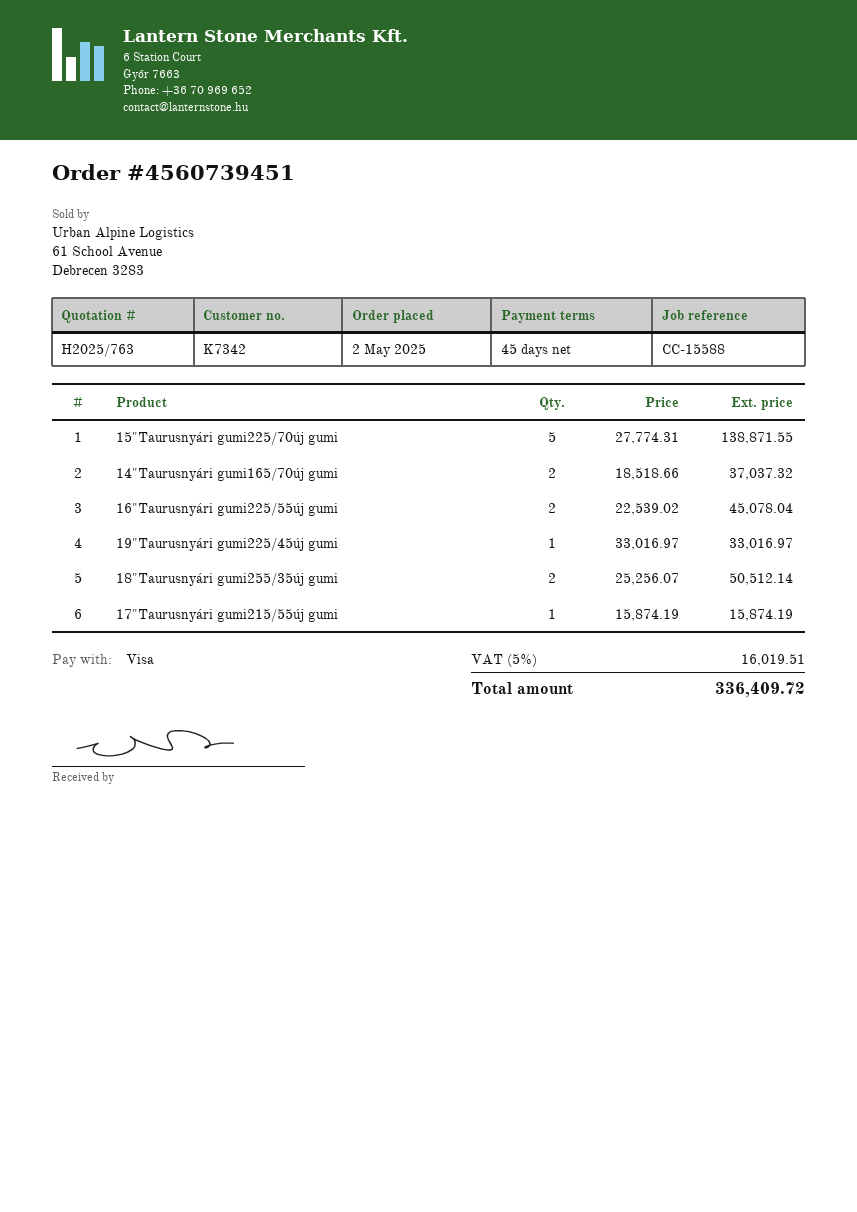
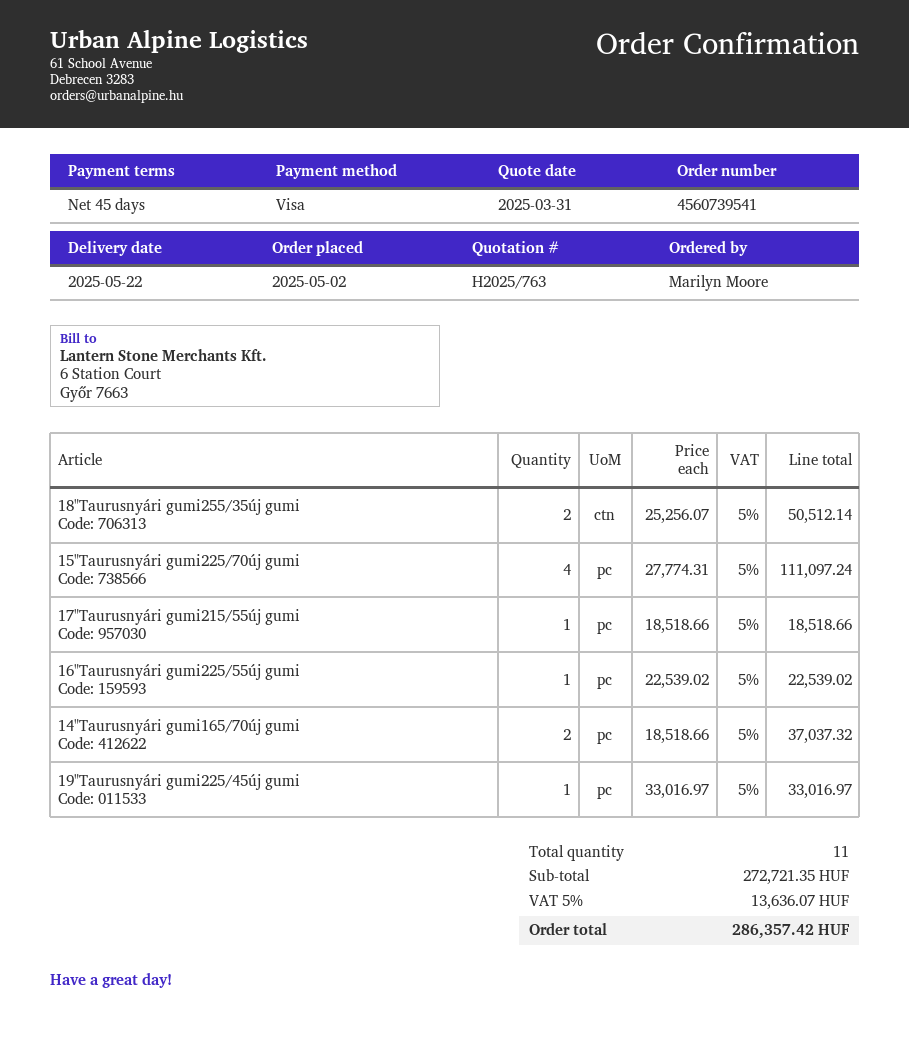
order number: 4560739451 -> 4560739541
15"Taurusnyári gumi225/70új gumi: 5 x 27774.31 = 138871.55 -> 4 x 27774.31 = 111097.24
16"Taurusnyári gumi225/55új gumi: 2 x 22539.02 = 45078.04 -> 1 x 22539.02 = 22539.02
17"Taurusnyári gumi215/55új gumi: 1 x 15874.19 = 15874.19 -> 1 x 18518.66 = 18518.66
tax: 5% = 16019.51 -> 5% = 13636.07
total: 336409.72 -> 286357.42

